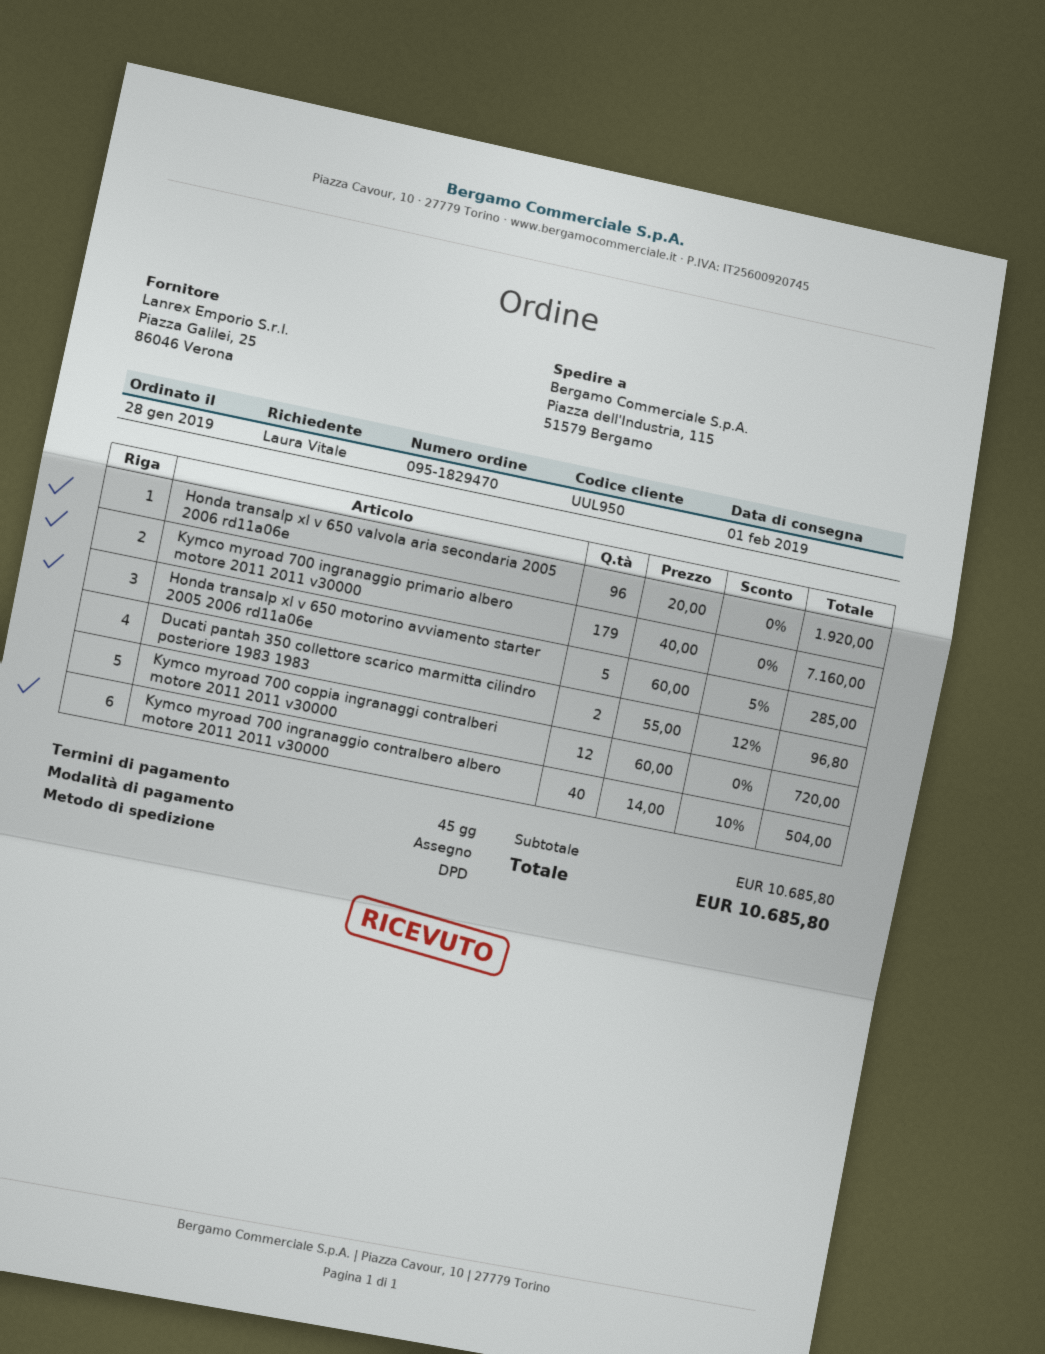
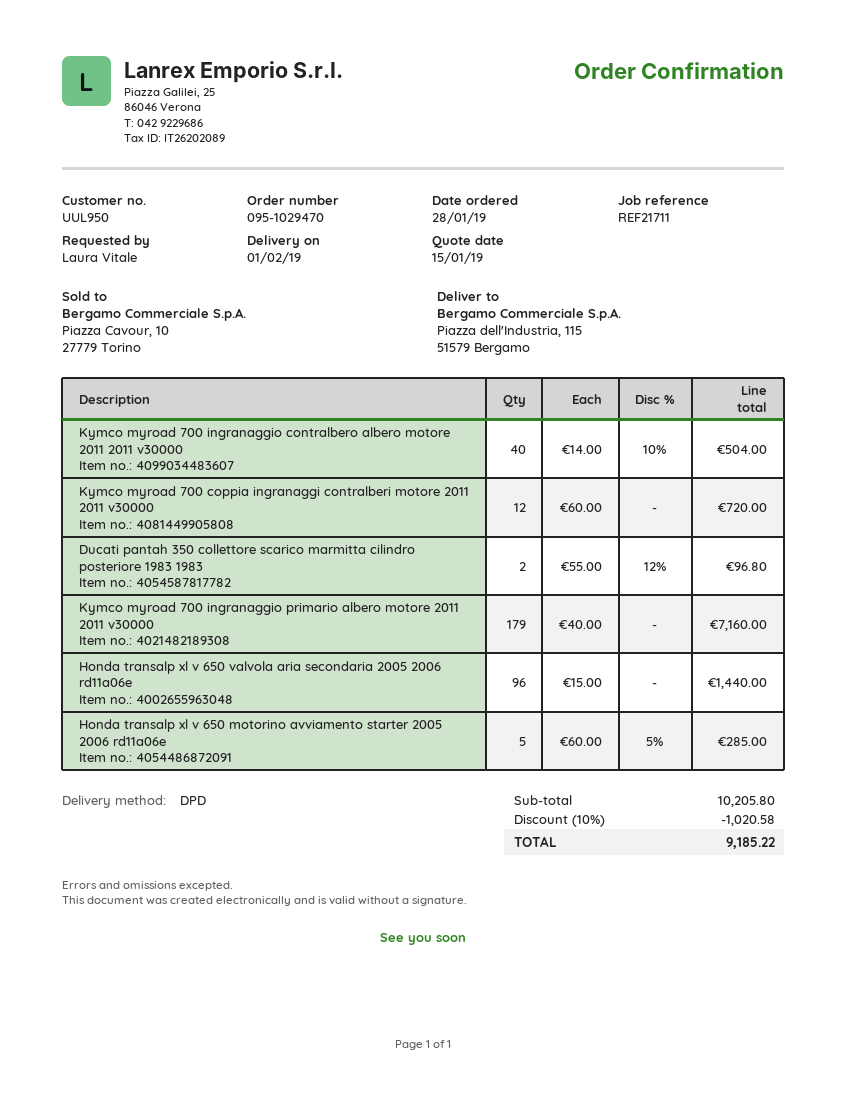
order number: 095-1829470 -> 095-1029470
Honda transalp xl v 650 valvola aria secondaria 2005 2006 rd11a06e: 96 x 20.00 = 1920.00 -> 96 x 15.00 = 1440.00
subtotal: 10685.80 -> 10205.80
discount: none -> 10% = 1020.58
total: 10685.80 -> 9185.22

